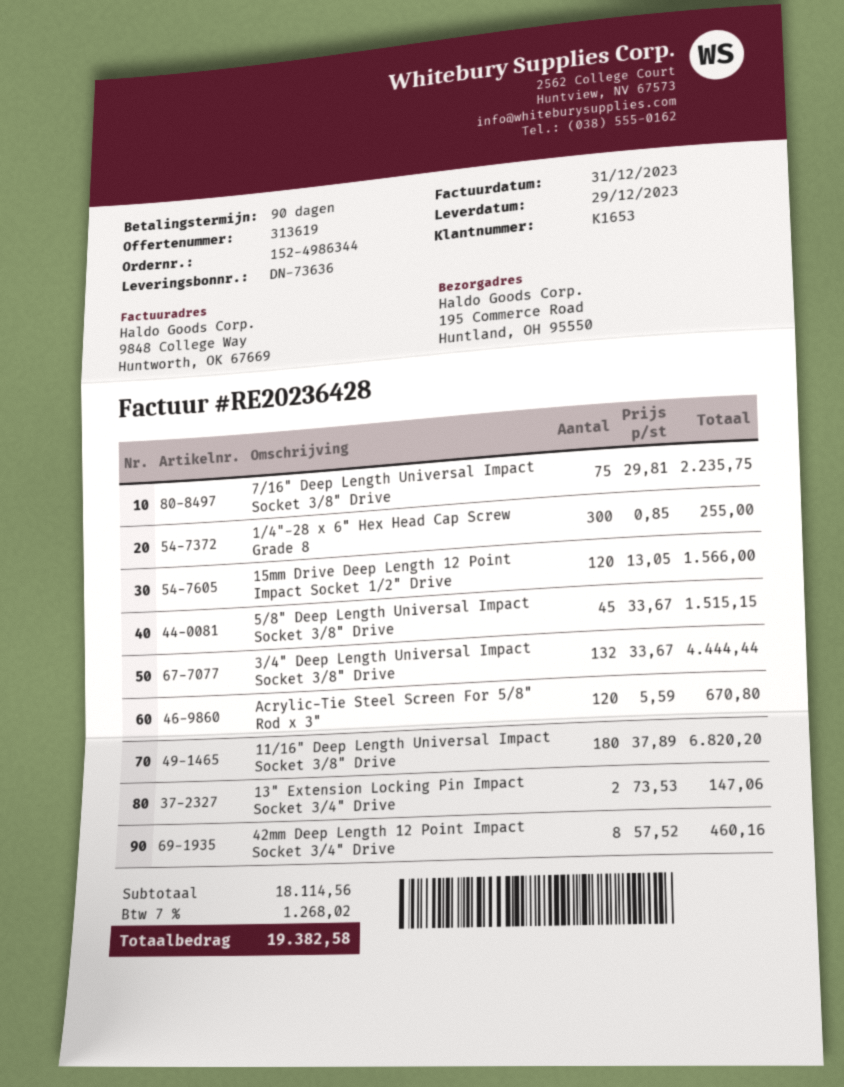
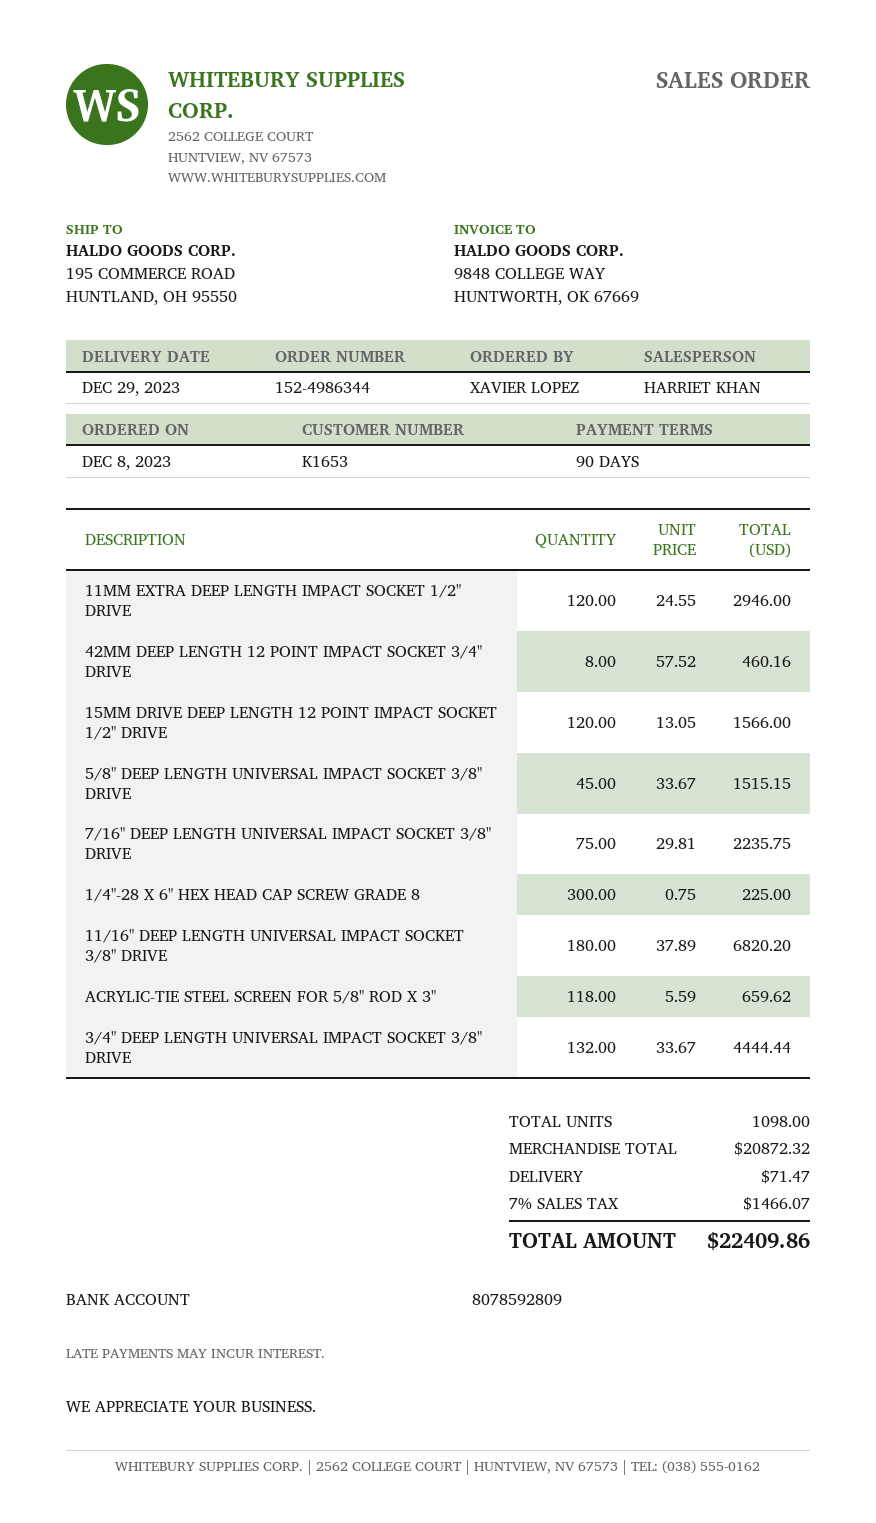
1/4"-28 x 6" Hex Head Cap Screw Grade 8: 300 x 0.85 = 255.00 -> 300 x 0.75 = 225.00
Acrylic-Tie Steel Screen For 5/8" Rod x 3": 120 x 5.59 = 670.80 -> 118 x 5.59 = 659.62
13" Extension Locking Pin Impact Socket 3/4" Drive: 2 x 73.53 = 147.06 -> none
11MM EXTRA DEEP LENGTH IMPACT SOCKET 1/2" DRIVE: none -> 120 x 24.55 = 2946.00
subtotal: 18114.56 -> 20872.32
shipping: none -> 71.47
tax: 7% = 1268.02 -> 7% = 1466.07
total: 19382.58 -> 22409.86

